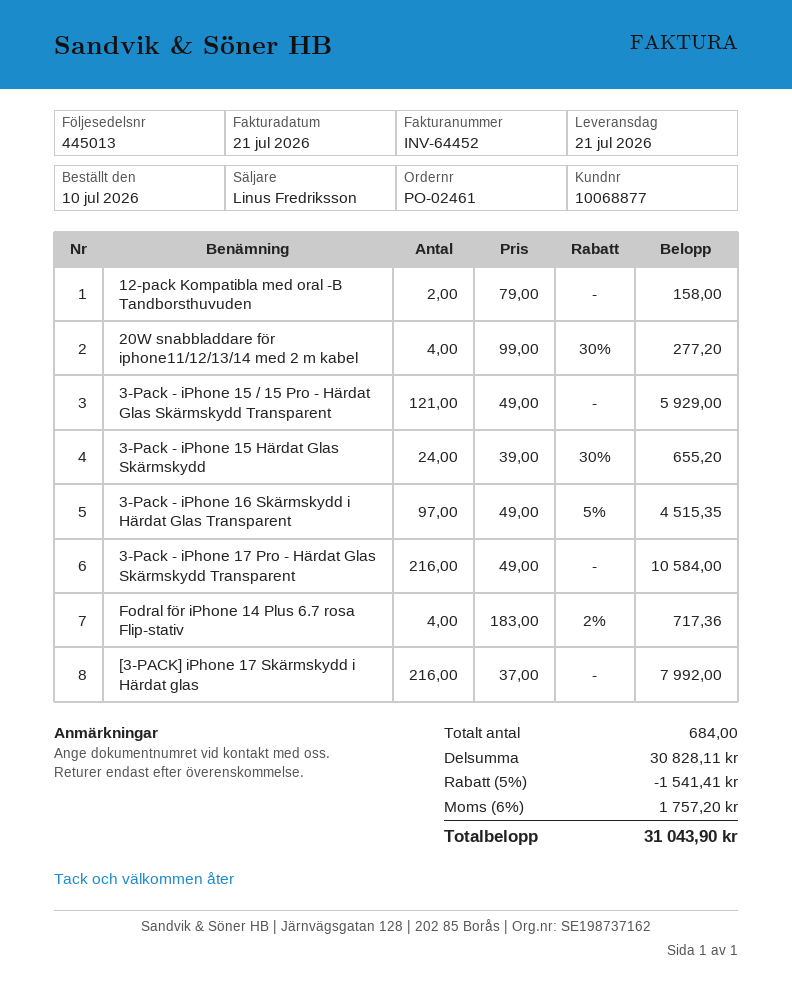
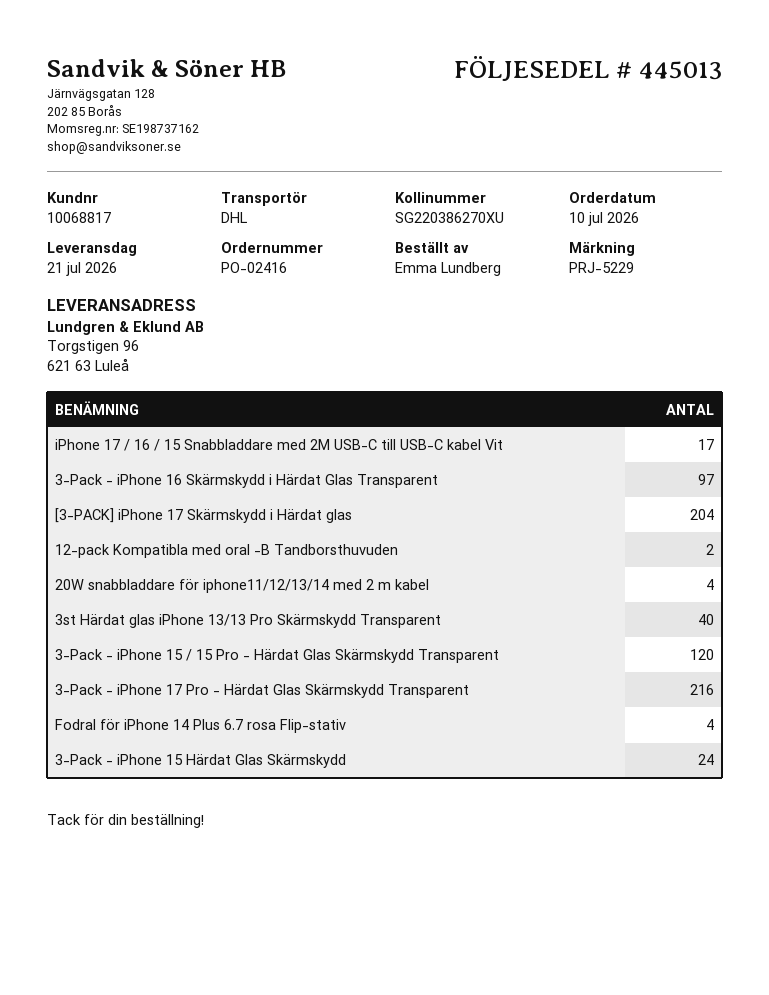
order number: PO-02461 -> PO-02416
customer number: 10068877 -> 10068817
3-Pack - iPhone 15 / 15 Pro - Härdat Glas Skärmskydd Transparent: 121 -> 120
[3-PACK] iPhone 17 Skärmskydd i Härdat glas: 216 -> 204
iPhone 17 / 16 / 15 Snabbladdare med 2M USB-C till USB-C kabel Vit: none -> 17
3st Härdat glas iPhone 13/13 Pro Skärmskydd Transparent: none -> 40

